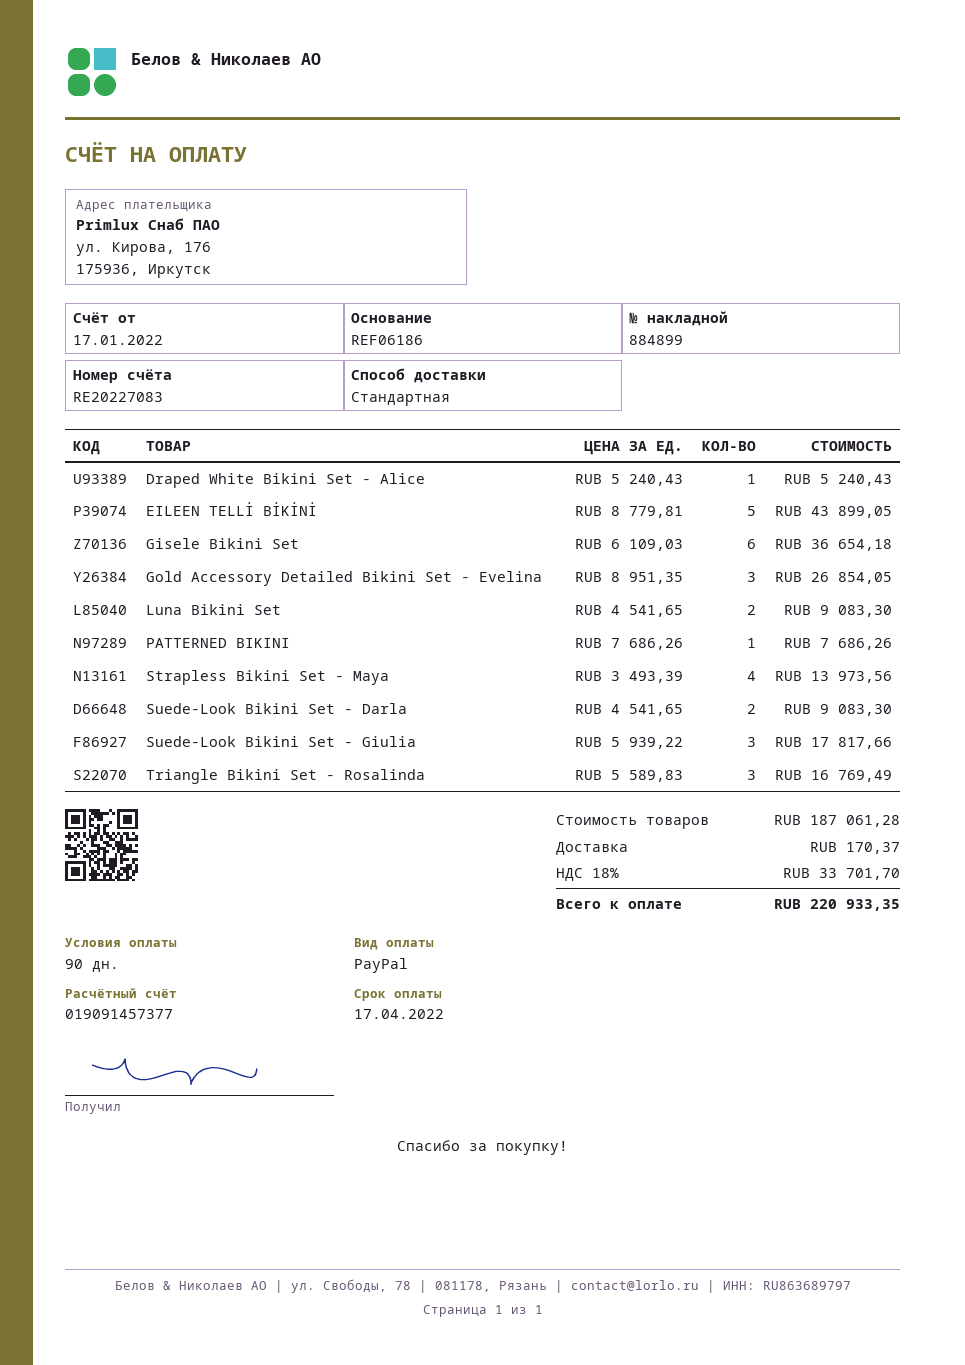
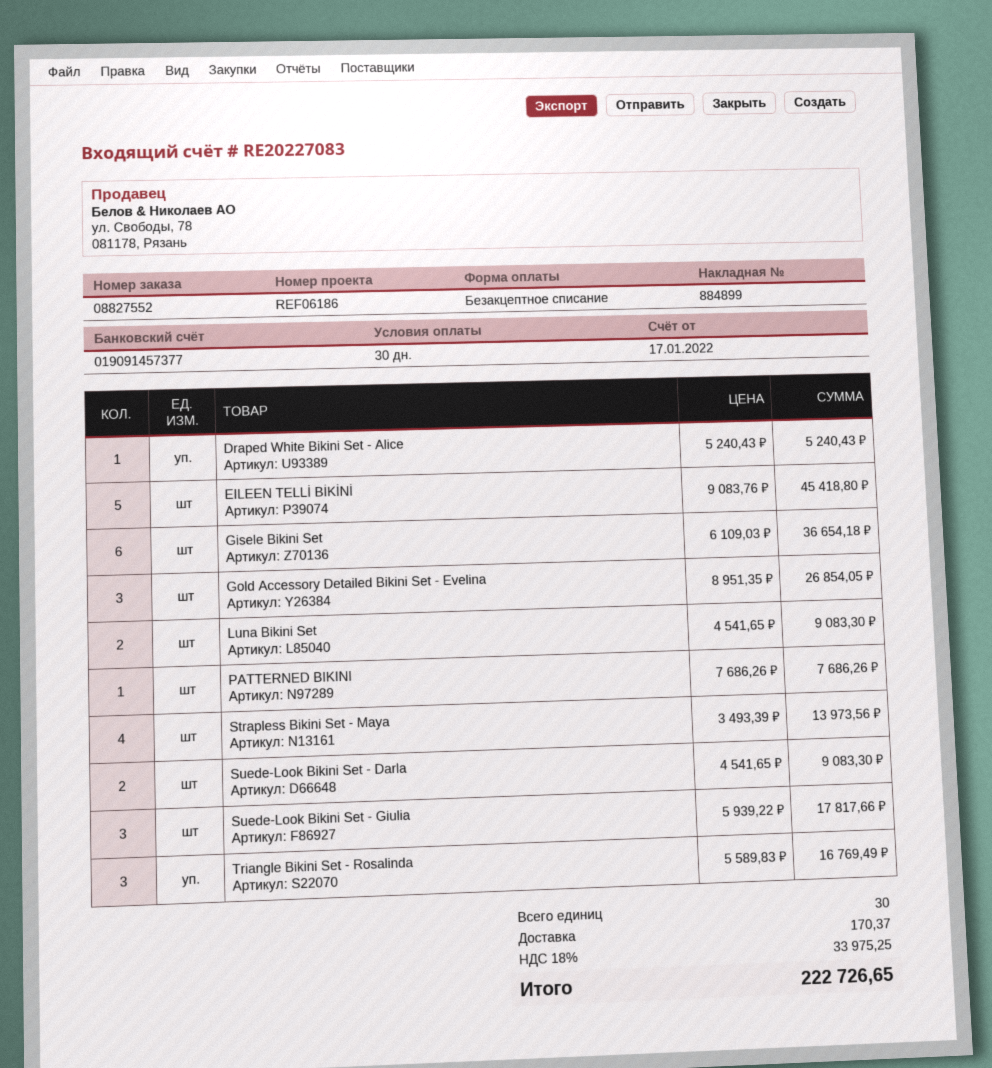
payment terms: 90 days -> 30 days
payment method: PayPal -> direct debit
EILEEN TELLİ BİKİNİ: 5 x 8779.81 = 43899.05 -> 5 x 9083.76 = 45418.80
tax: 18% = 33701.70 -> 18% = 33975.25
total: 220933.35 -> 222726.65

